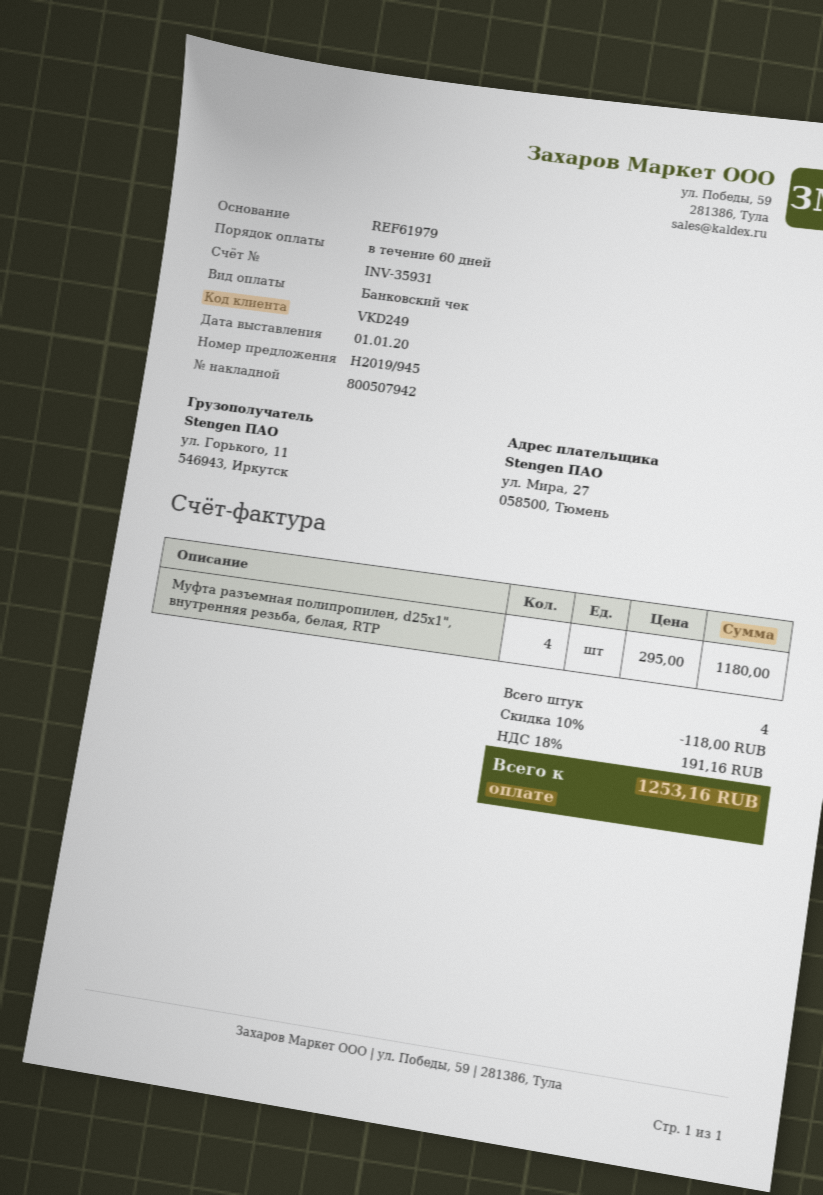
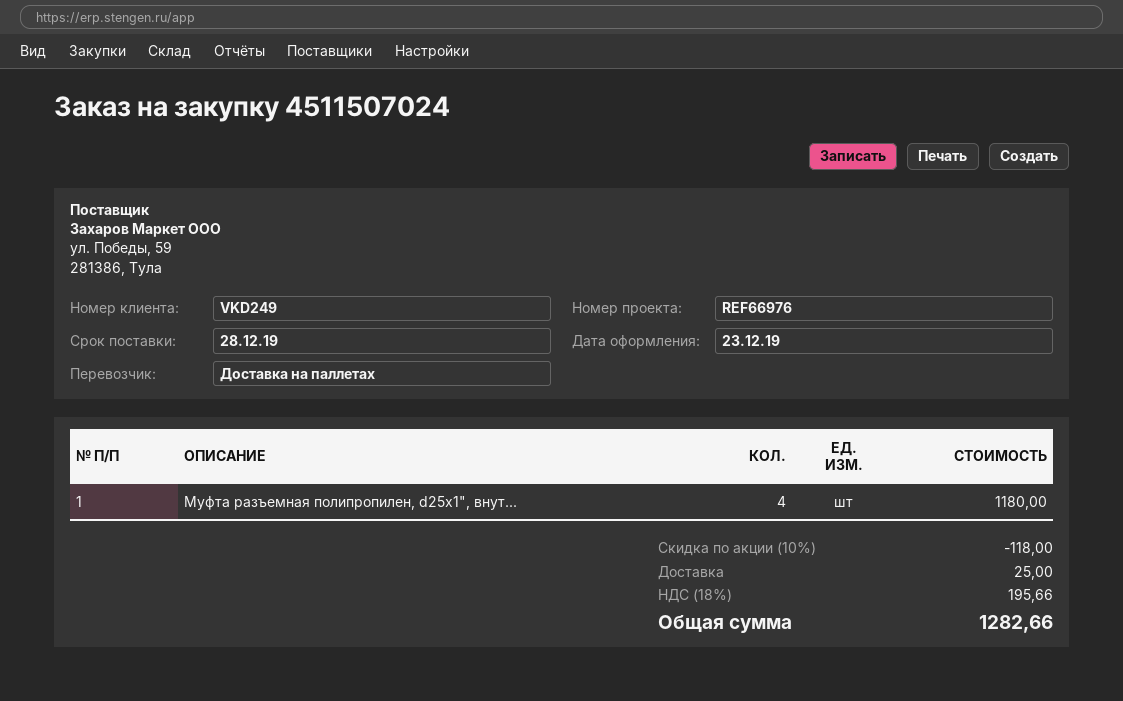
reference: REF61979 -> REF66976
shipping: none -> 25.00
tax: 18% = 191.16 -> 18% = 195.66
total: 1253.16 -> 1282.66

